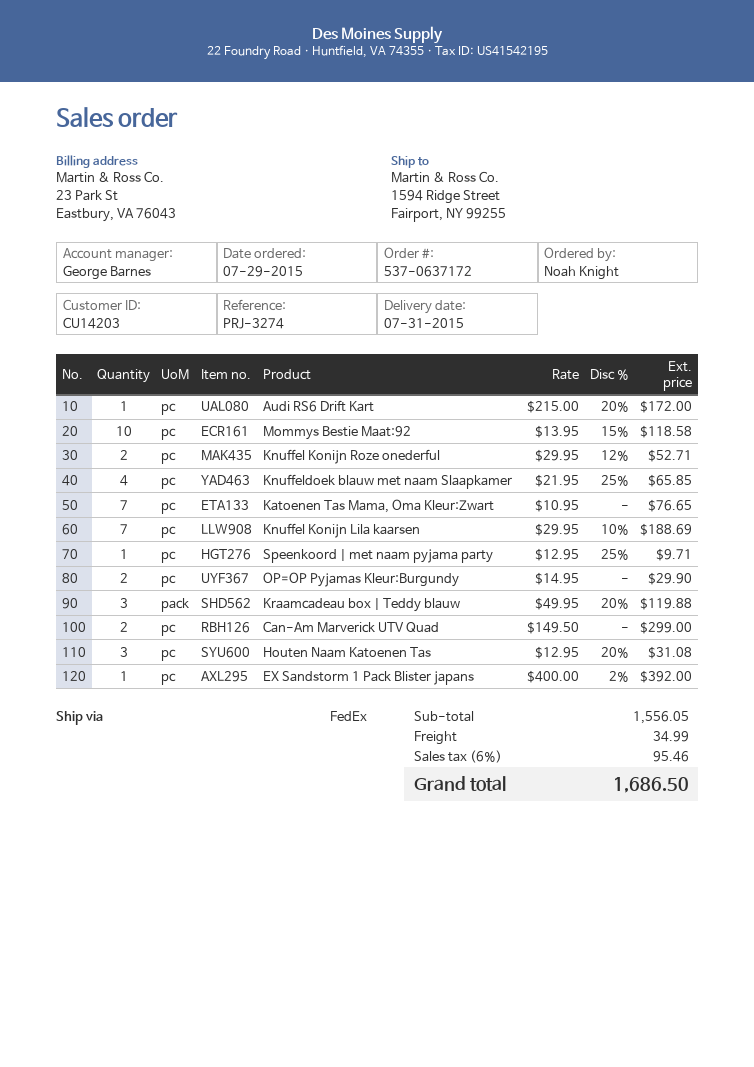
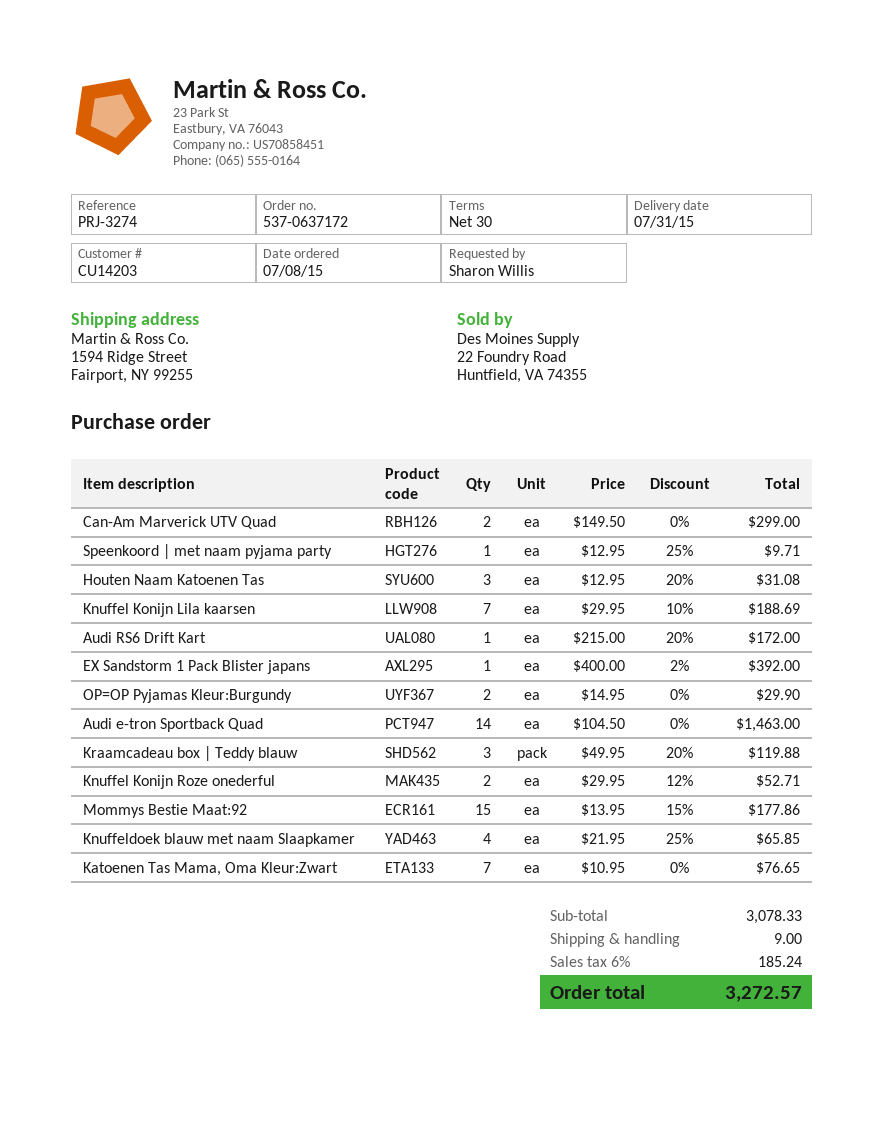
order date: 2015-07-29 -> 2015-07-08
ordered by: Noah Knight -> Sharon Willis
Mommys Bestie Maat:92: 10 x 13.95 - 15% = 118.58 -> 15 x 13.95 - 15% = 177.86
Audi e-tron Sportback Quad: none -> 14 x 104.50 = 1463.00
subtotal: 1556.05 -> 3078.33
shipping: 34.99 -> 9.00
tax: 6% = 95.46 -> 6% = 185.24
total: 1686.50 -> 3272.57

